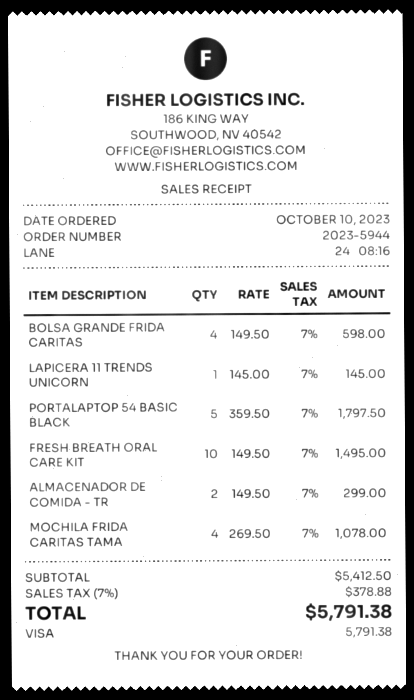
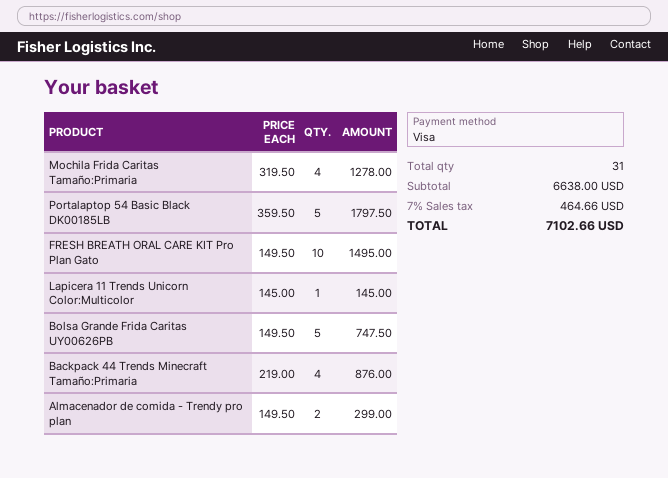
BOLSA GRANDE FRIDA CARITAS: 4 x 149.50 = 598.00 -> 5 x 149.50 = 747.50
MOCHILA FRIDA CARITAS TAMA: 4 x 269.50 = 1078.00 -> 4 x 319.50 = 1278.00
Backpack 44 Trends Minecraft Tamaño:Primaria: none -> 4 x 219.00 = 876.00
subtotal: 5412.50 -> 6638.00
tax: 7% = 378.88 -> 7% = 464.66
total: 5791.38 -> 7102.66

